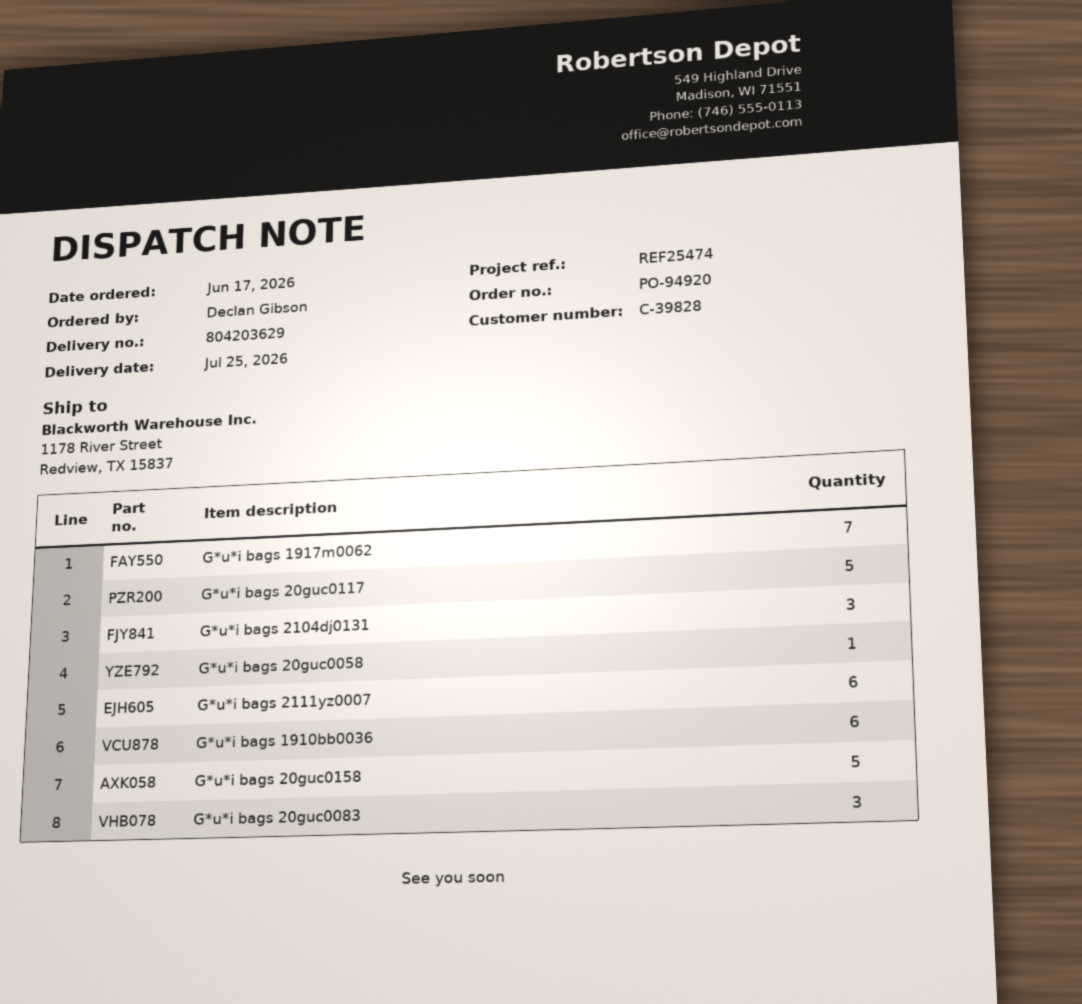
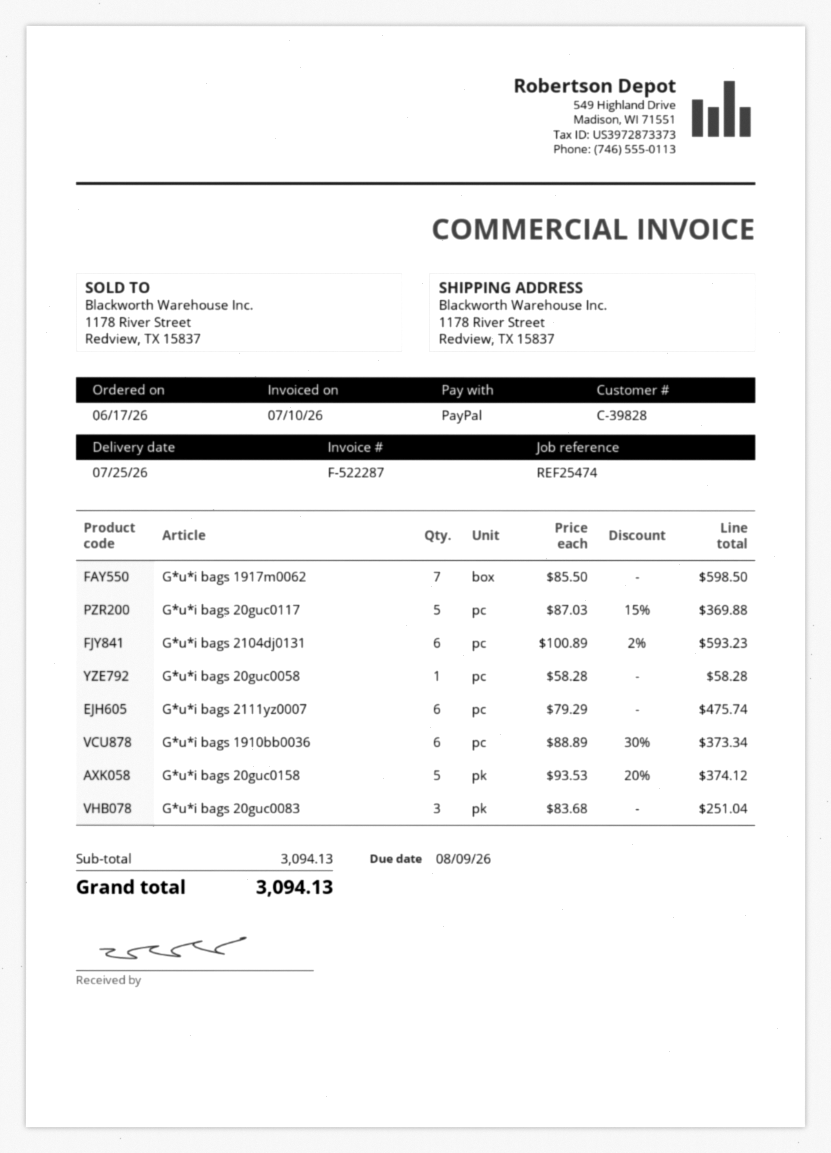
G*u*i bags 2104dj0131: 3 -> 6

